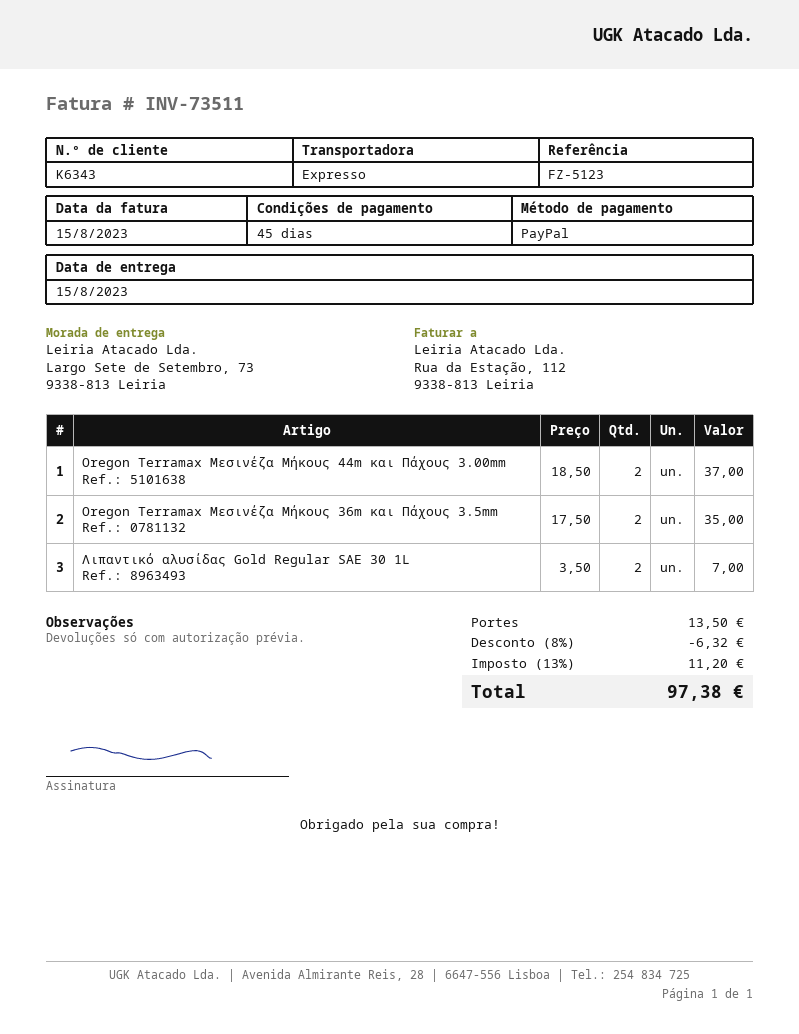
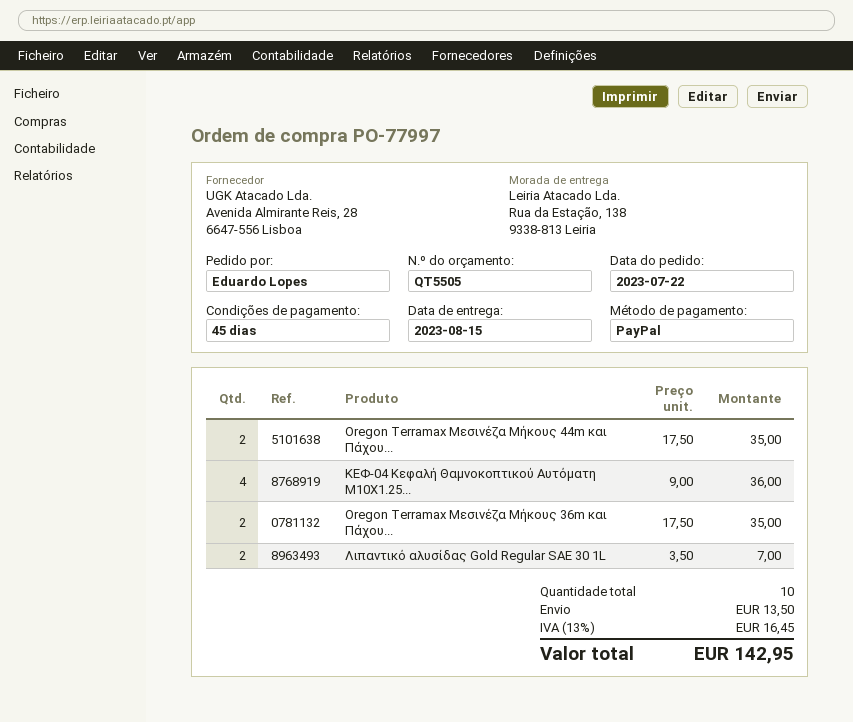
ship to: Largo Sete de Setembro, 73, 9338-813 Leiria -> Rua da Estação, 138, 9338-813 Leiria
Oregon Terramax Μεσινέζα Μήκους 44m και Πάχους 3.00mm: 2 x 18.50 = 37.00 -> 2 x 17.50 = 35.00
ΚΕΦ-04 Κεφαλή Θαμνοκοπτικού Αυτόματη Μ10Χ1.25...: none -> 4 x 9.00 = 36.00
discount: 8% = 6.32 -> none
tax: 13% = 11.20 -> 13% = 16.45
total: 97.38 -> 142.95

